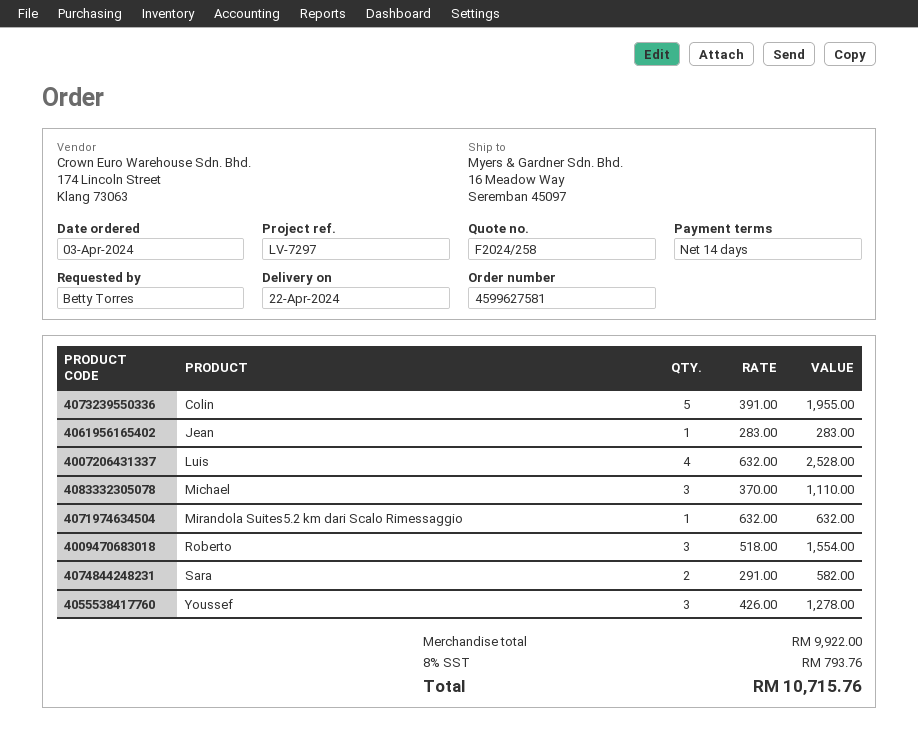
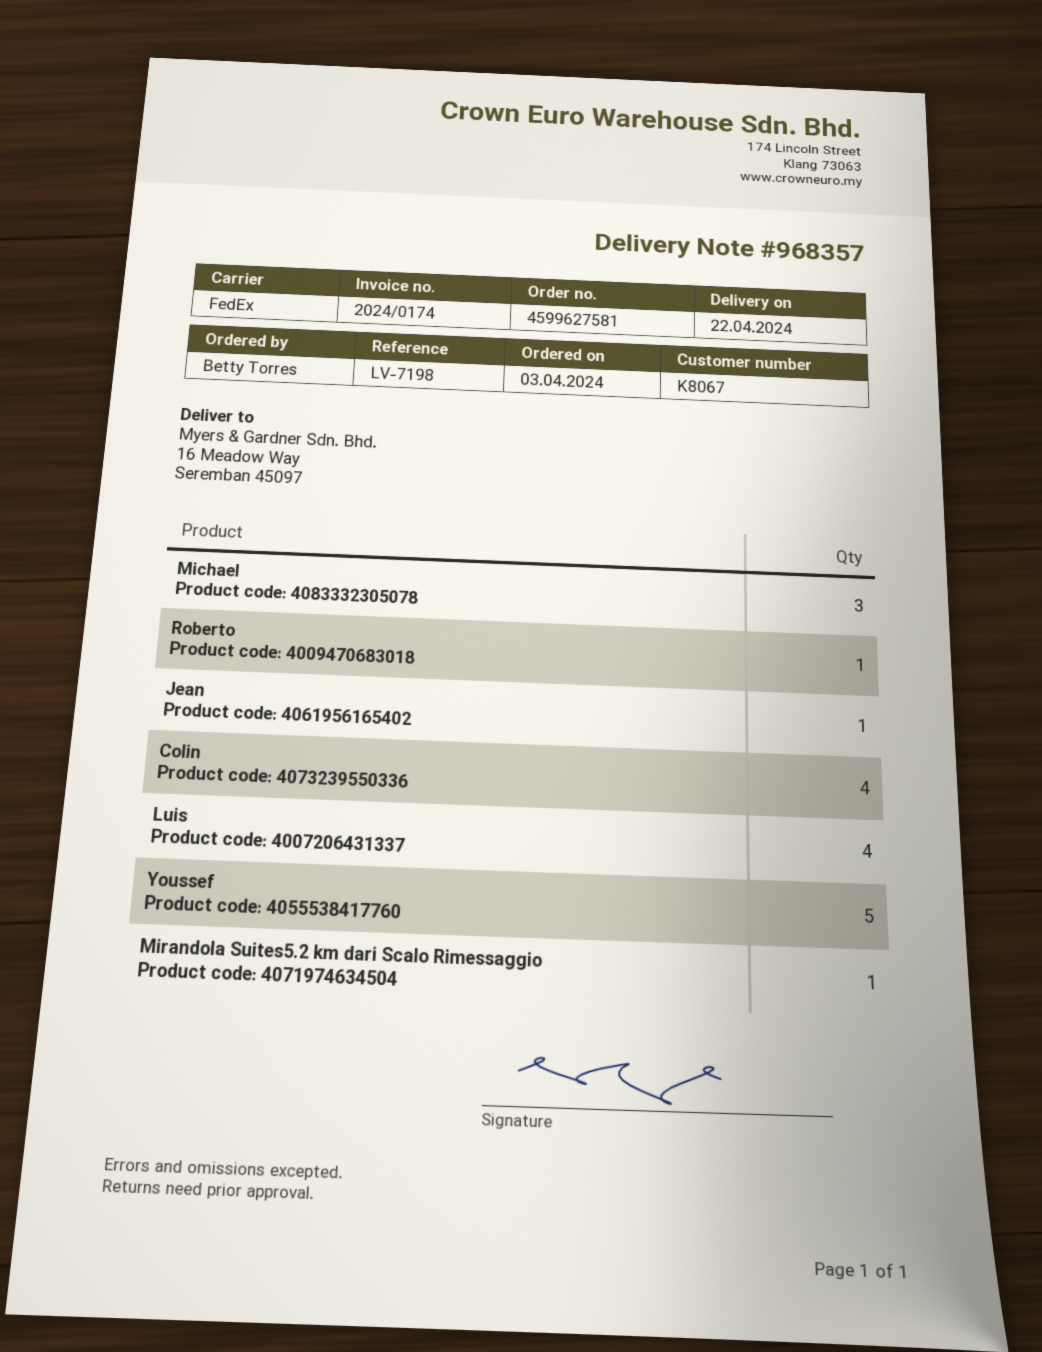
reference: LV-7297 -> LV-7198
Colin: 5 -> 4
Roberto: 3 -> 1
Sara: 2 -> none
Youssef: 3 -> 5

